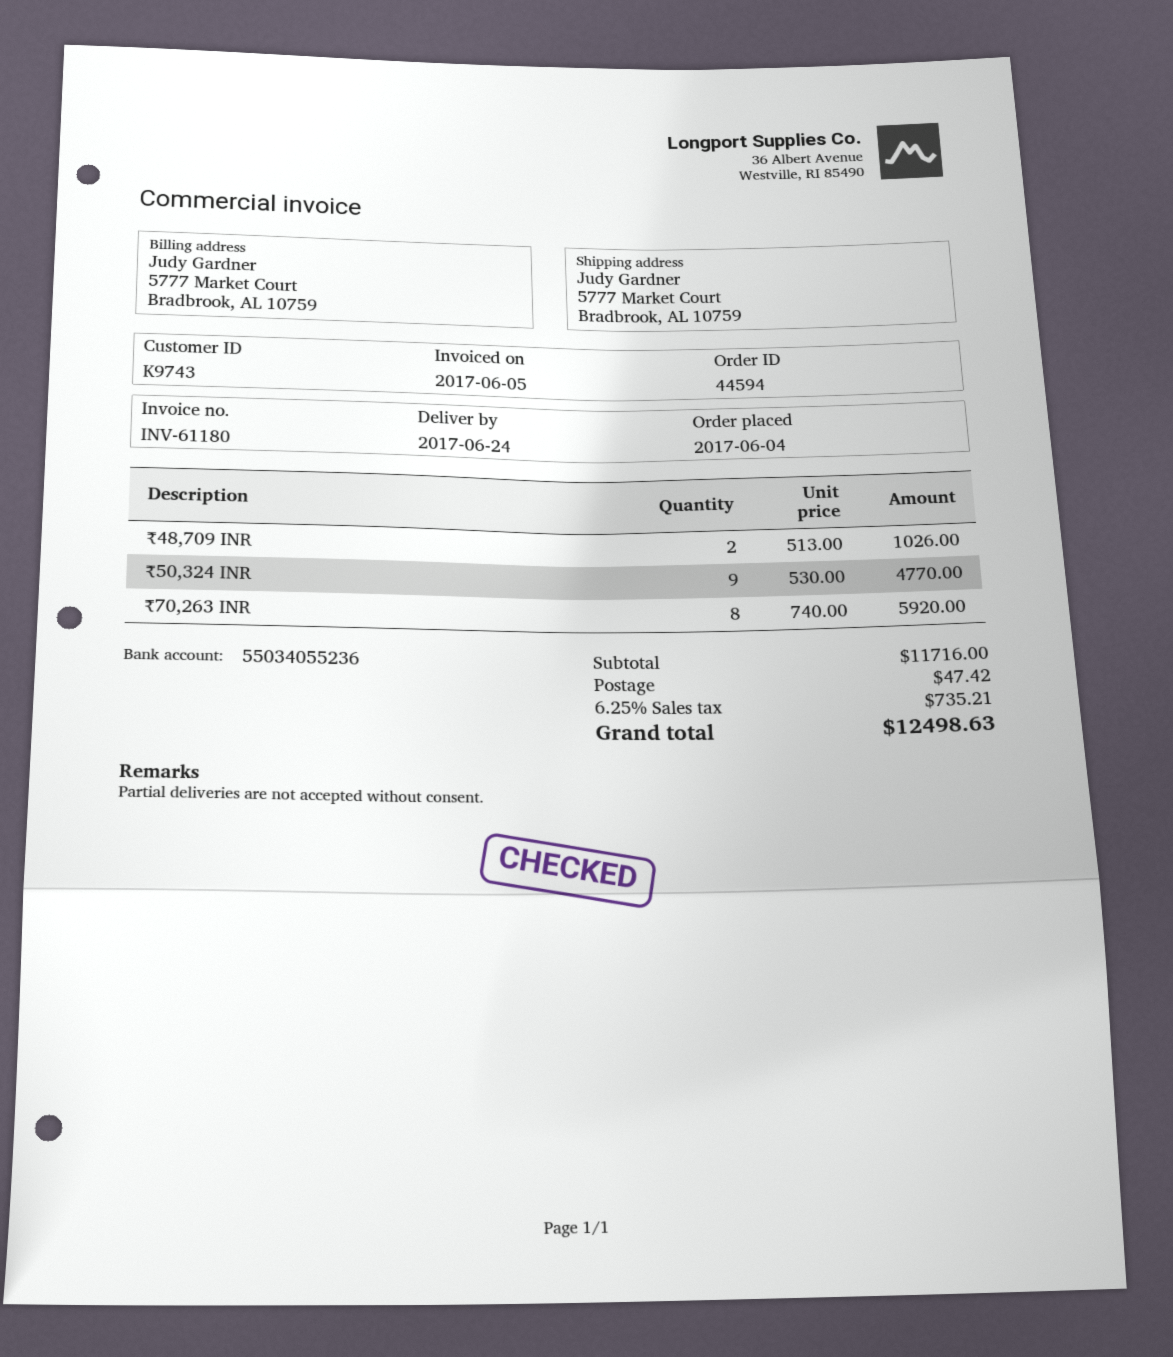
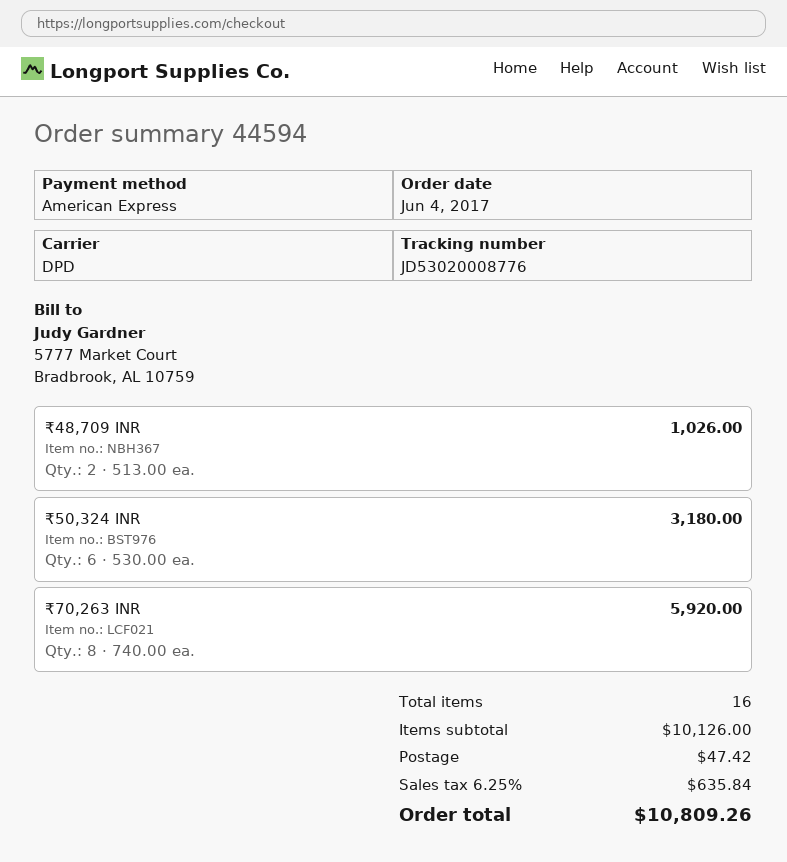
₹50,324 INR: 9 x 530.00 = 4770.00 -> 6 x 530.00 = 3180.00
subtotal: 11716.00 -> 10126.00
tax: 6.25% = 735.21 -> 6.25% = 635.84
total: 12498.63 -> 10809.26

